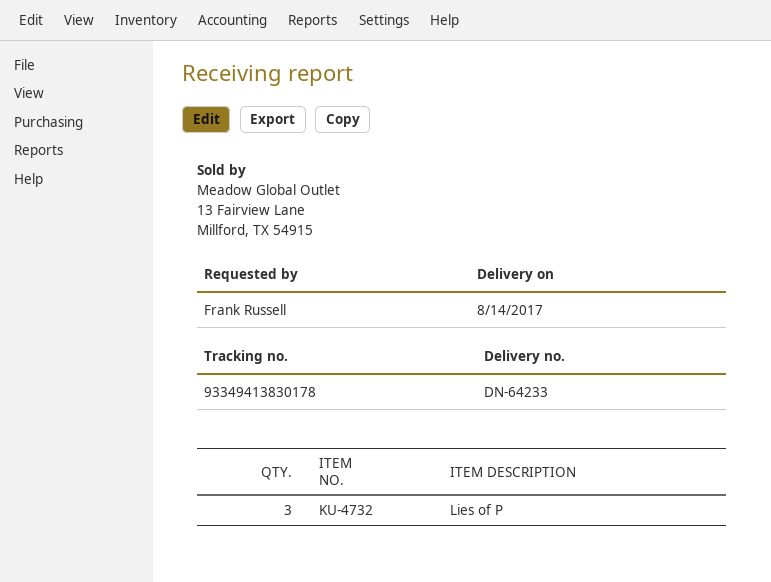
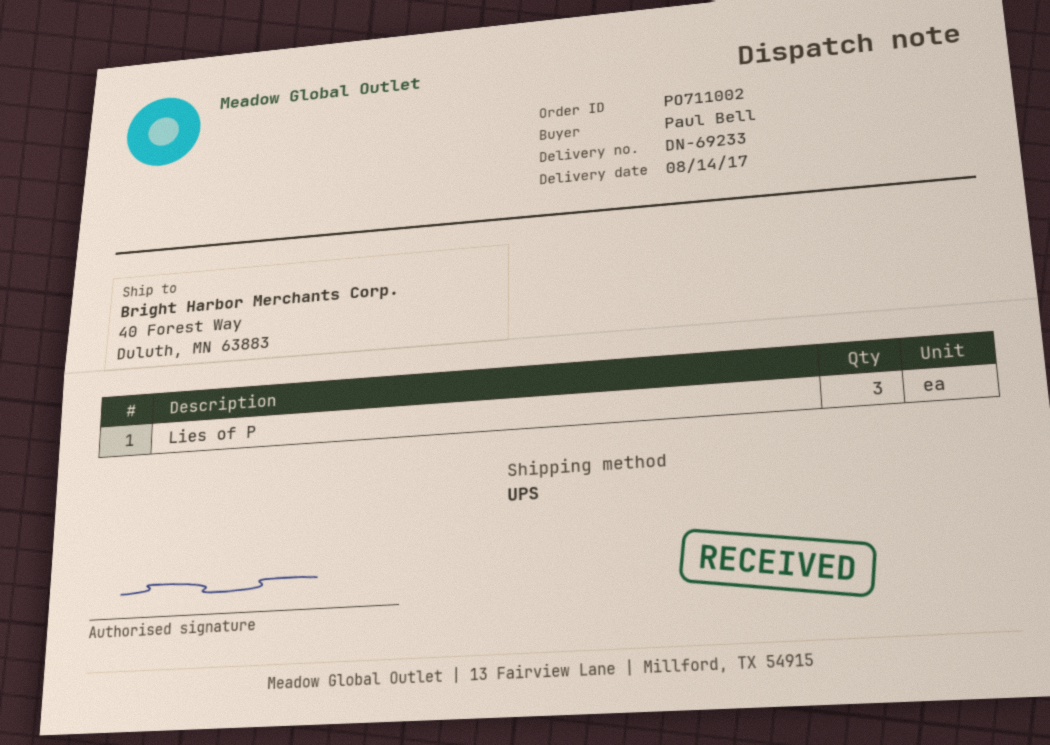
delivery note number: DN-64233 -> DN-69233
ordered by: Frank Russell -> Paul Bell

